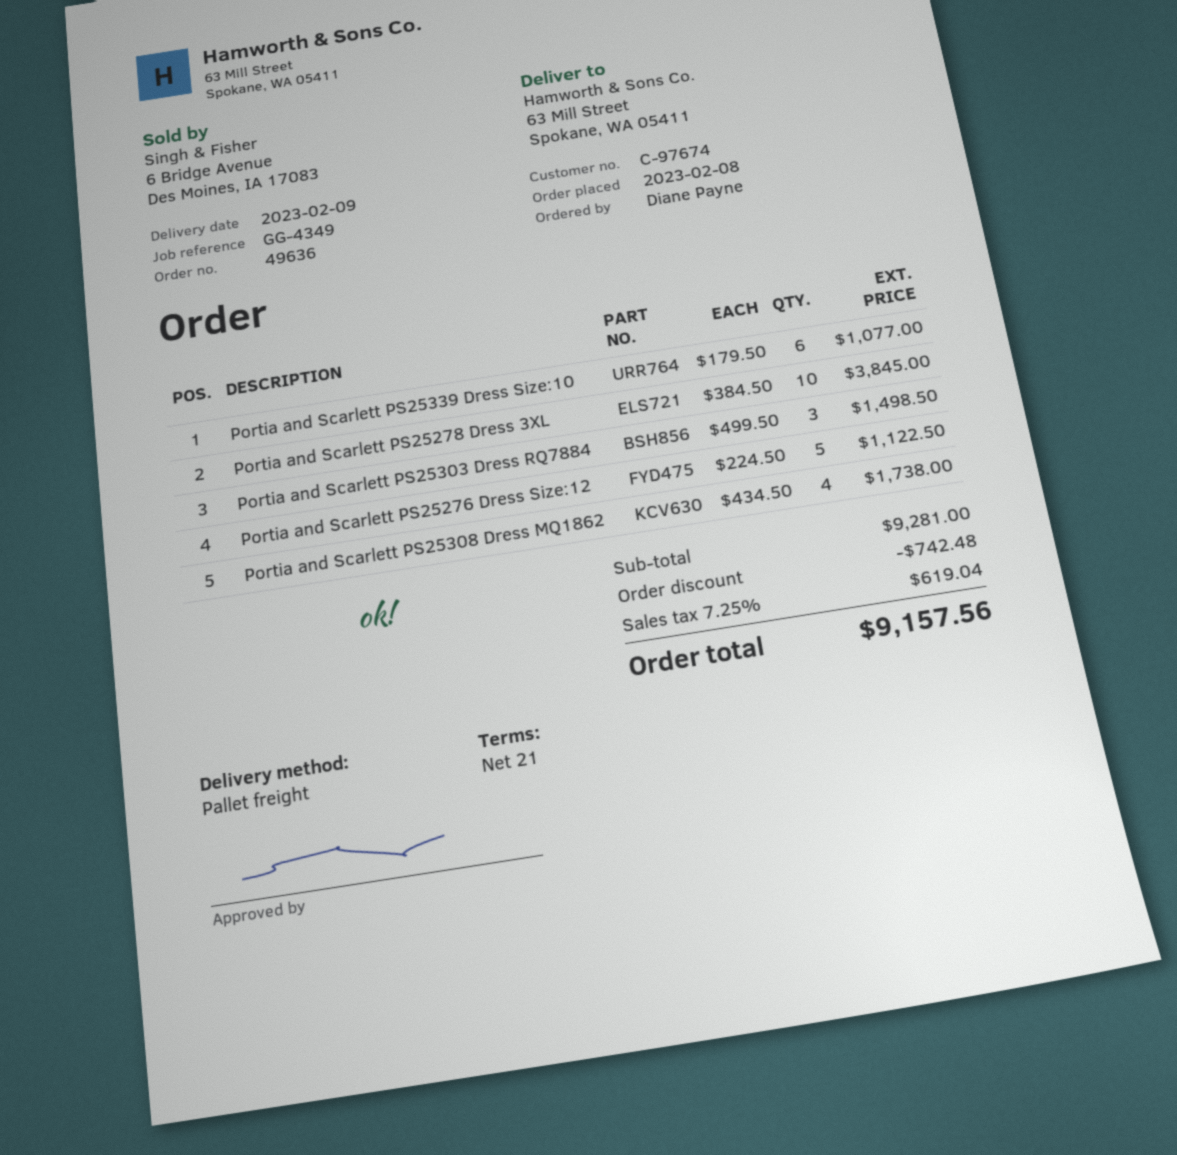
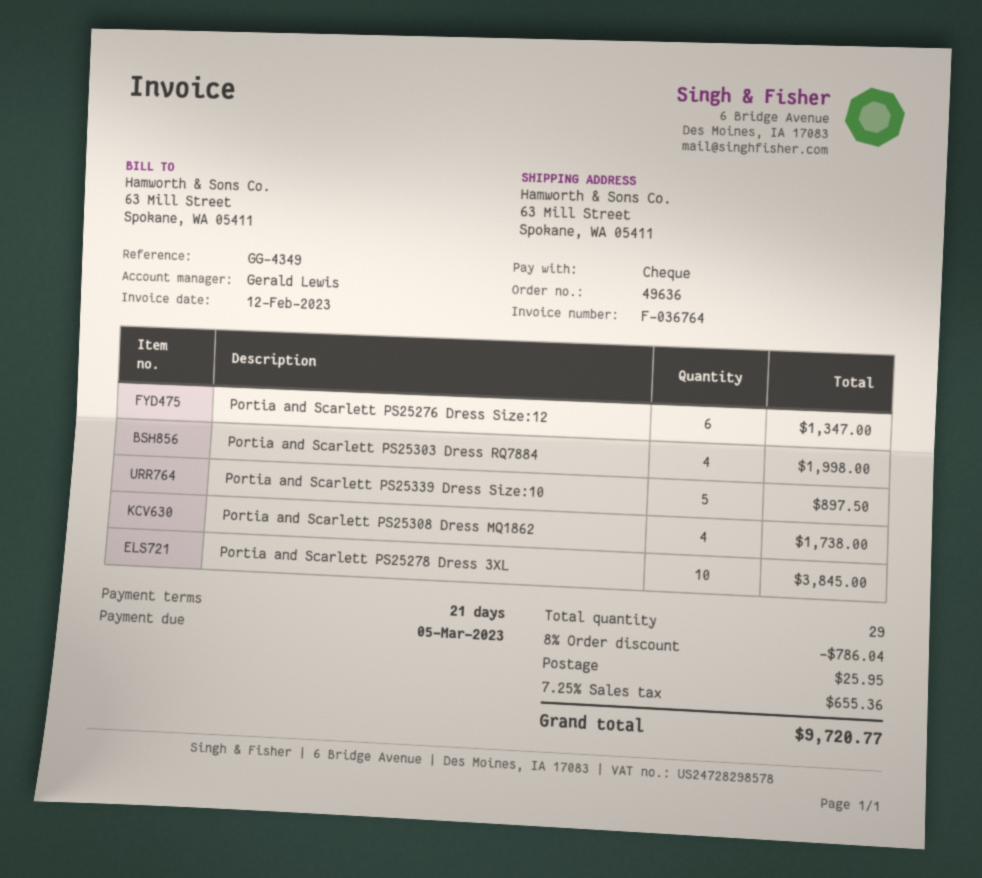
Portia and Scarlett PS25339 Dress Size:10: 6 for 1077.00 -> 5 for 897.50
Portia and Scarlett PS25303 Dress RQ7884: 3 for 1498.50 -> 4 for 1998.00
Portia and Scarlett PS25276 Dress Size:12: 5 for 1122.50 -> 6 for 1347.00
discount: 742.48 -> 786.04
shipping: none -> 25.95
tax: 7.25% = 619.04 -> 7.25% = 655.36
total: 9157.56 -> 9720.77

